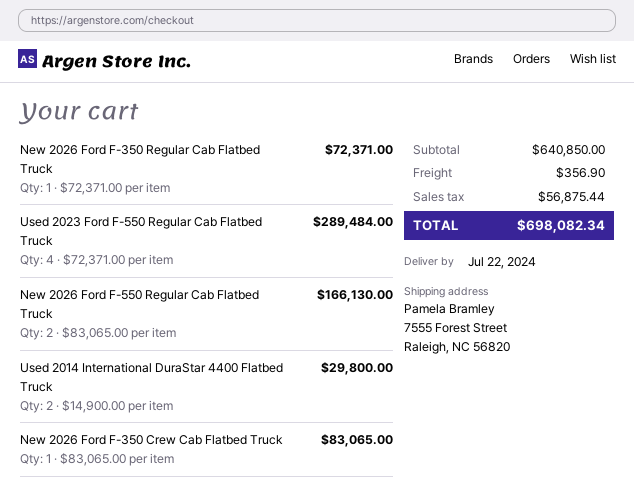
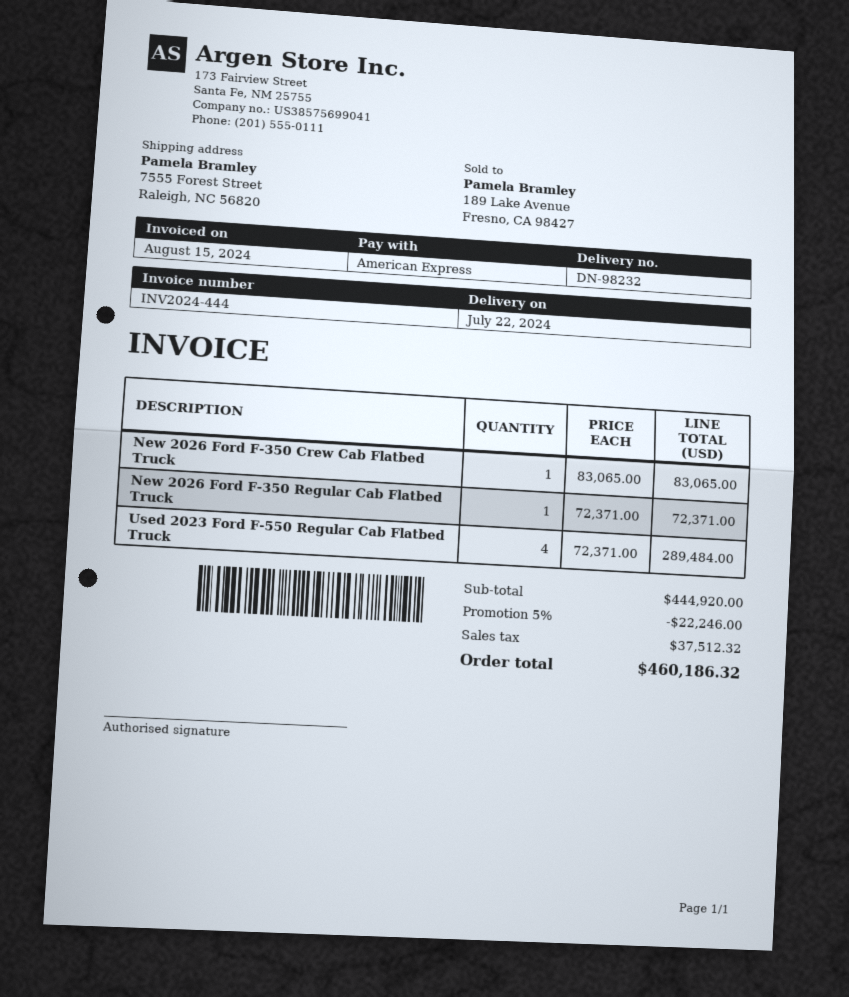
New 2026 Ford F-550 Regular Cab Flatbed Truck: 2 x 83065.00 = 166130.00 -> none
Used 2014 International DuraStar 4400 Flatbed Truck: 2 x 14900.00 = 29800.00 -> none
subtotal: 640850.00 -> 444920.00
discount: none -> 5% = 22246.00
shipping: 356.90 -> none
tax: 56875.44 -> 37512.32
total: 698082.34 -> 460186.32

